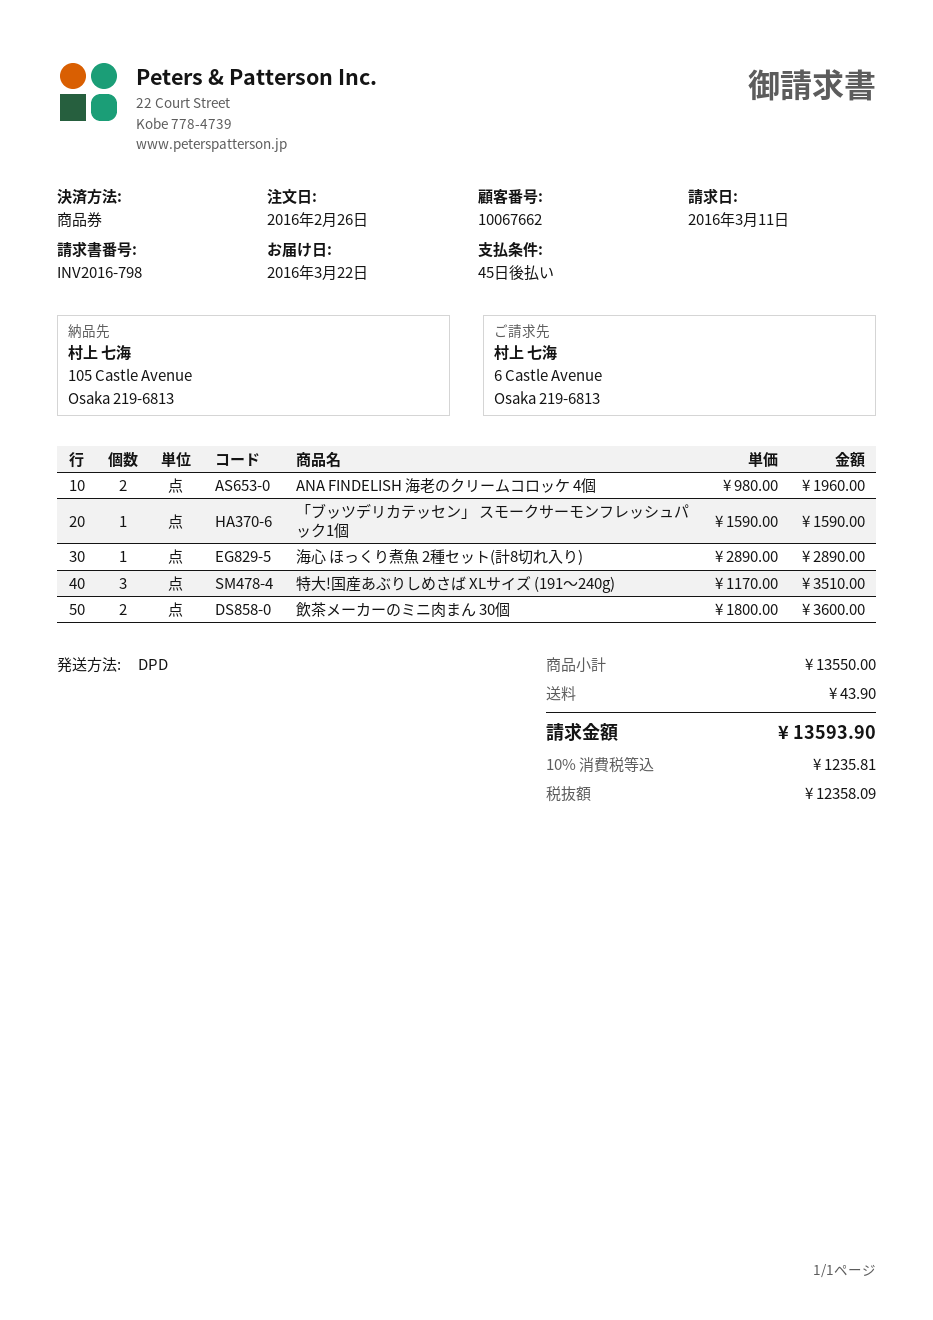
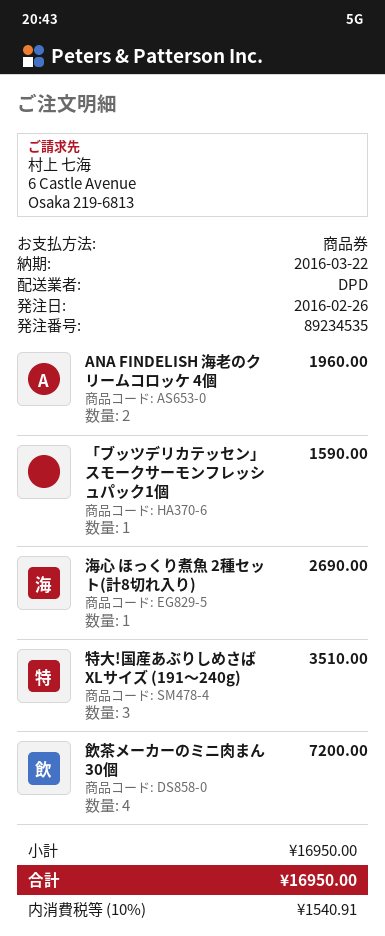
海心 ほっくり煮魚 2種セット(計8切れ入り): 1 for 2890.00 -> 1 for 2690.00
飲茶メーカーのミニ肉まん 30個: 2 for 3600.00 -> 4 for 7200.00
subtotal: 13550.00 -> 16950.00
shipping: 43.90 -> none
tax: 10% = 1235.81 -> 10% = 1540.91
total: 13593.90 -> 16950.00

